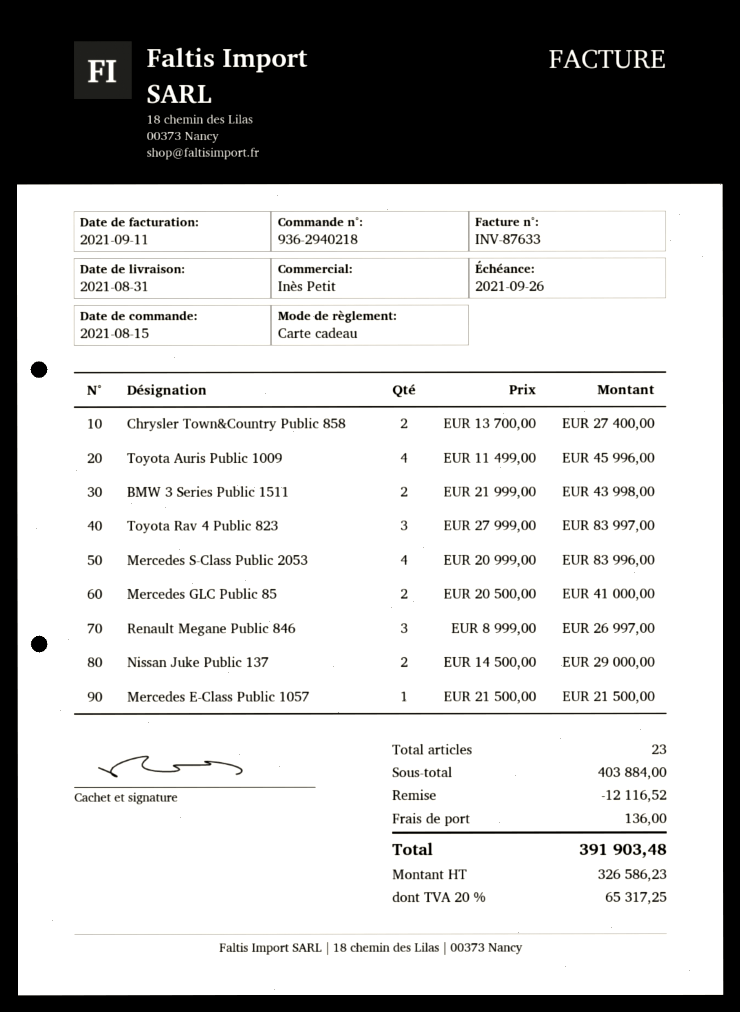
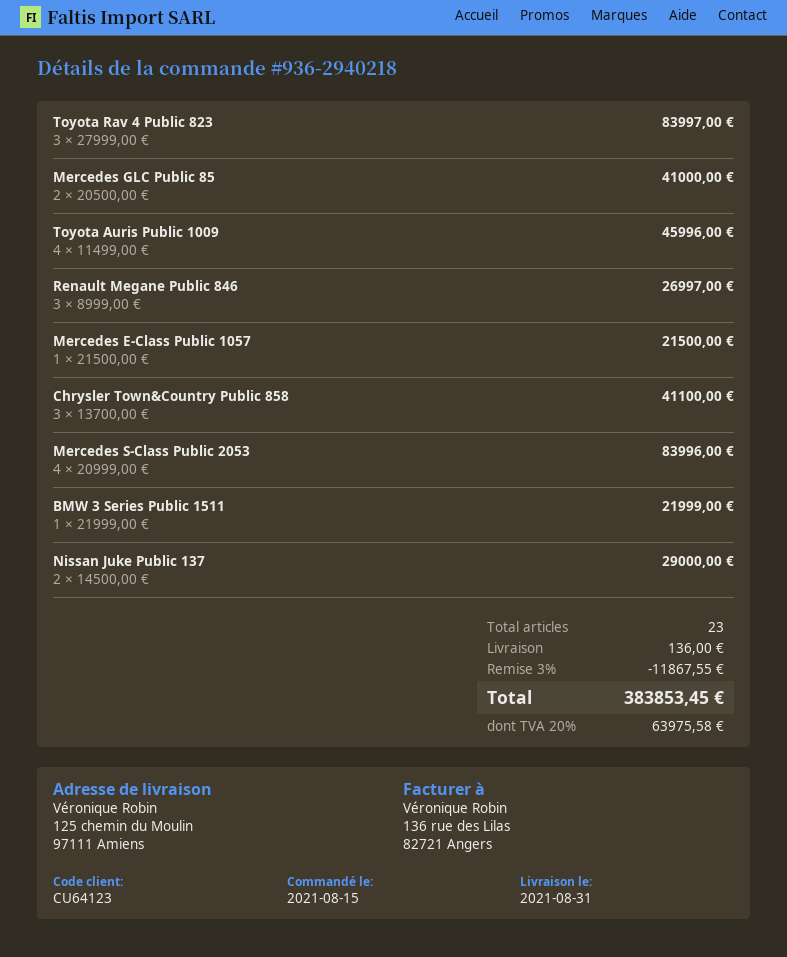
Chrysler Town&Country Public 858: 2 x 13700.00 = 27400.00 -> 3 x 13700.00 = 41100.00
BMW 3 Series Public 1511: 2 x 21999.00 = 43998.00 -> 1 x 21999.00 = 21999.00
discount: 12116.52 -> 11867.55
tax: 20% = 65317.25 -> 20% = 63975.58
total: 391903.48 -> 383853.45

